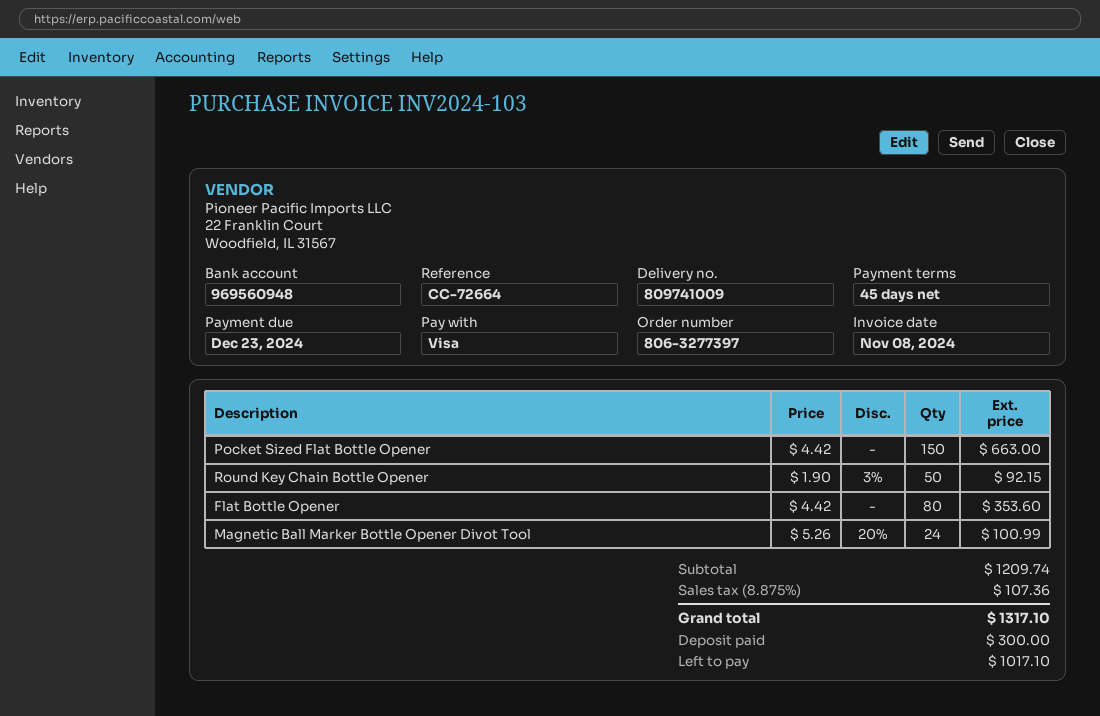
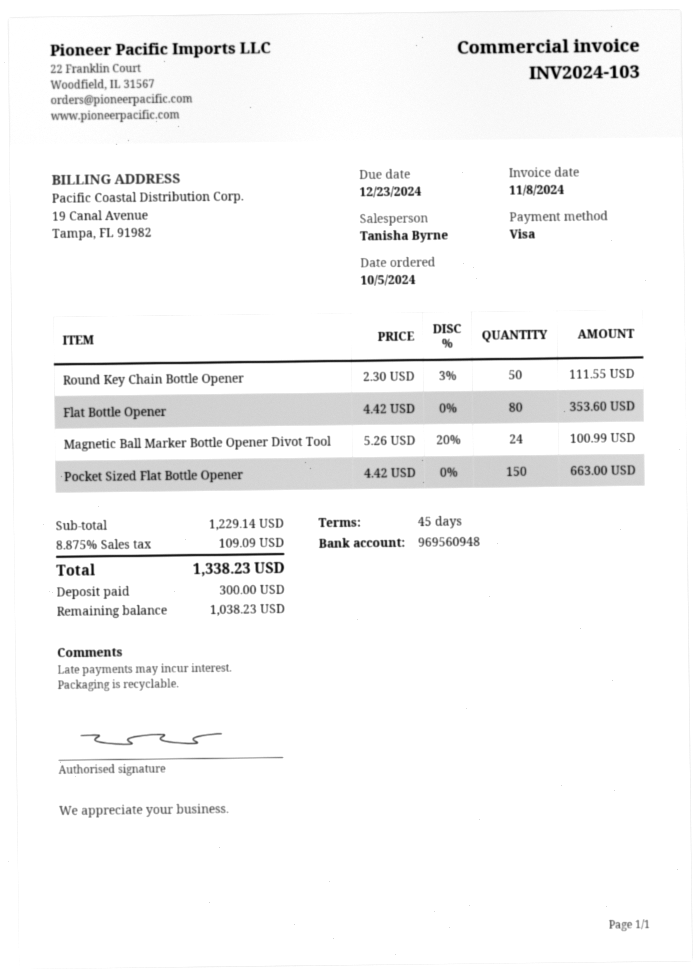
Round Key Chain Bottle Opener: 50 x 1.90 - 3% = 92.15 -> 50 x 2.30 - 3% = 111.55
subtotal: 1209.74 -> 1229.14
tax: 8.875% = 107.36 -> 8.875% = 109.09
total: 1317.10 -> 1338.23
balance: 1017.10 -> 1038.23

